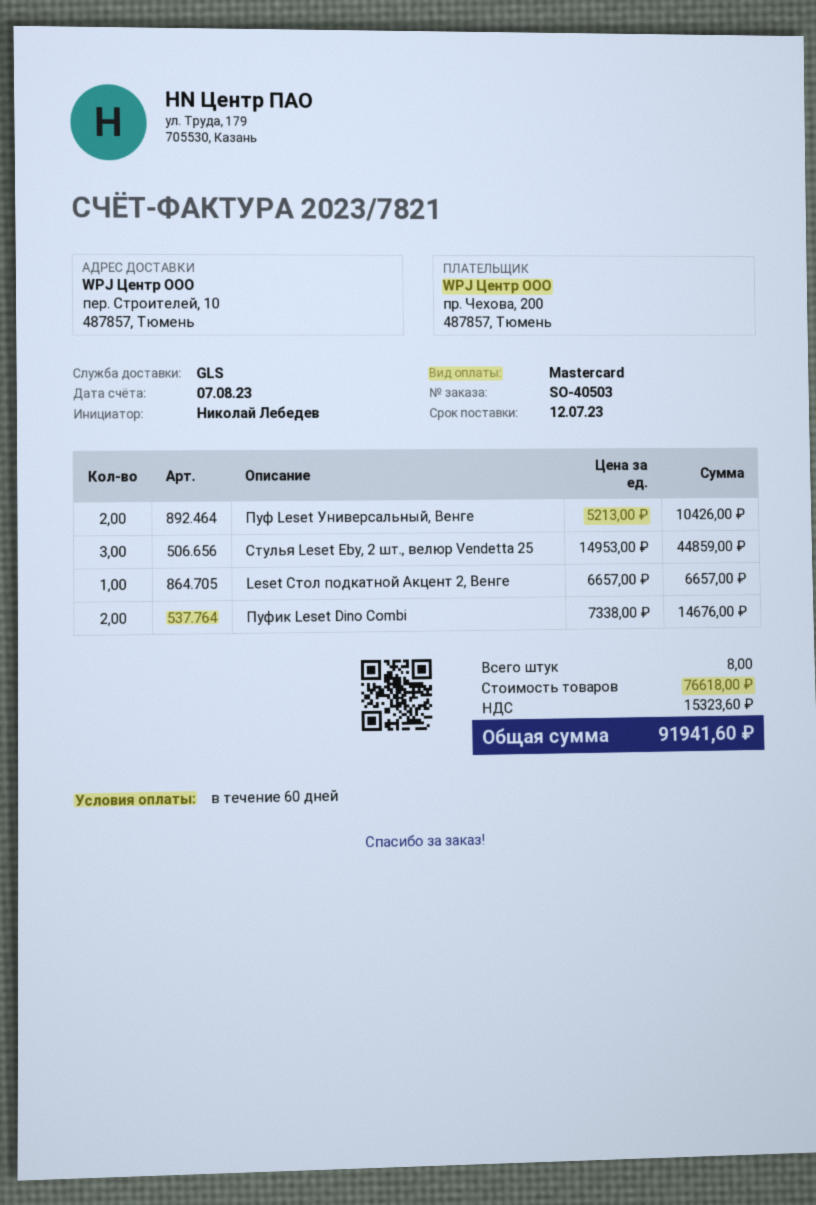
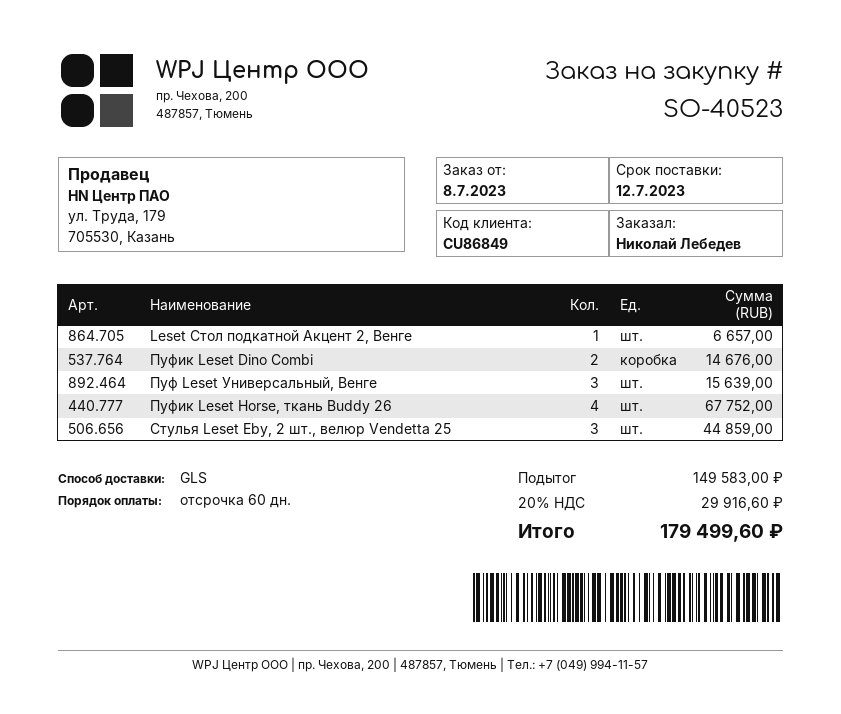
order number: SO-40503 -> SO-40523
Пуф Leset Универсальный, Венге: 2 for 10426.00 -> 3 for 15639.00
Пуфик Leset Horse, ткань Buddy 26: none -> 4 for 67752.00
subtotal: 76618.00 -> 149583.00
tax: 15323.60 -> 29916.60
total: 91941.60 -> 179499.60

